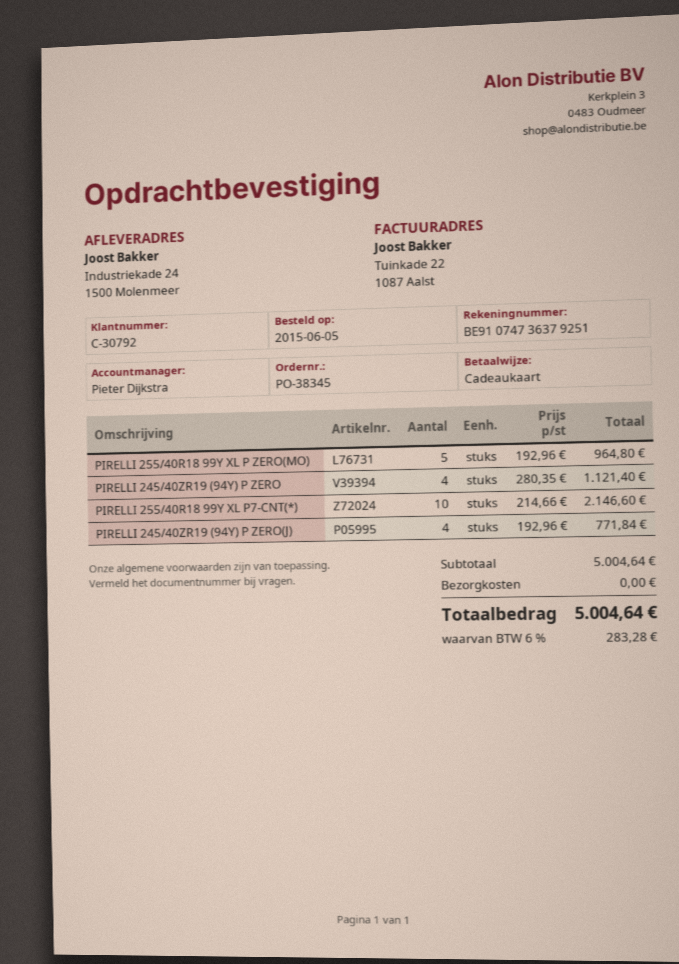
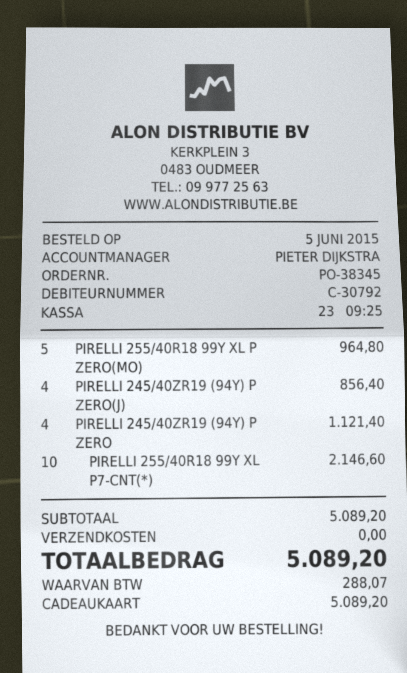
PIRELLI 245/40ZR19 (94Y) P ZERO(J): 4 for 771.84 -> 4 for 856.40
subtotal: 5004.64 -> 5089.20
tax: 283.28 -> 288.07
total: 5004.64 -> 5089.20

